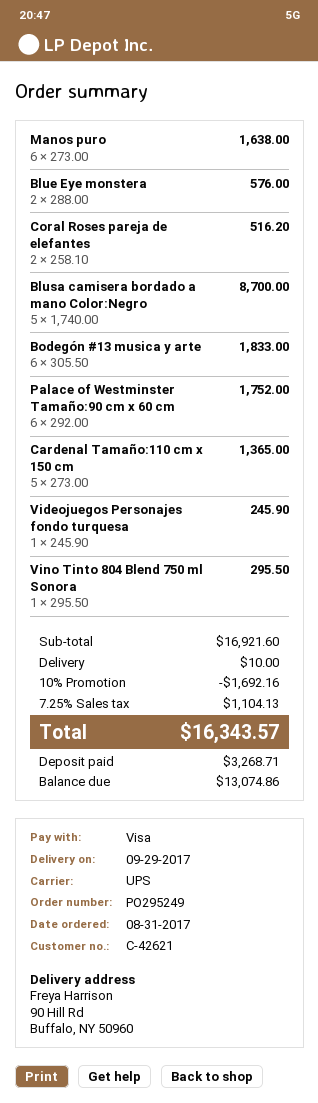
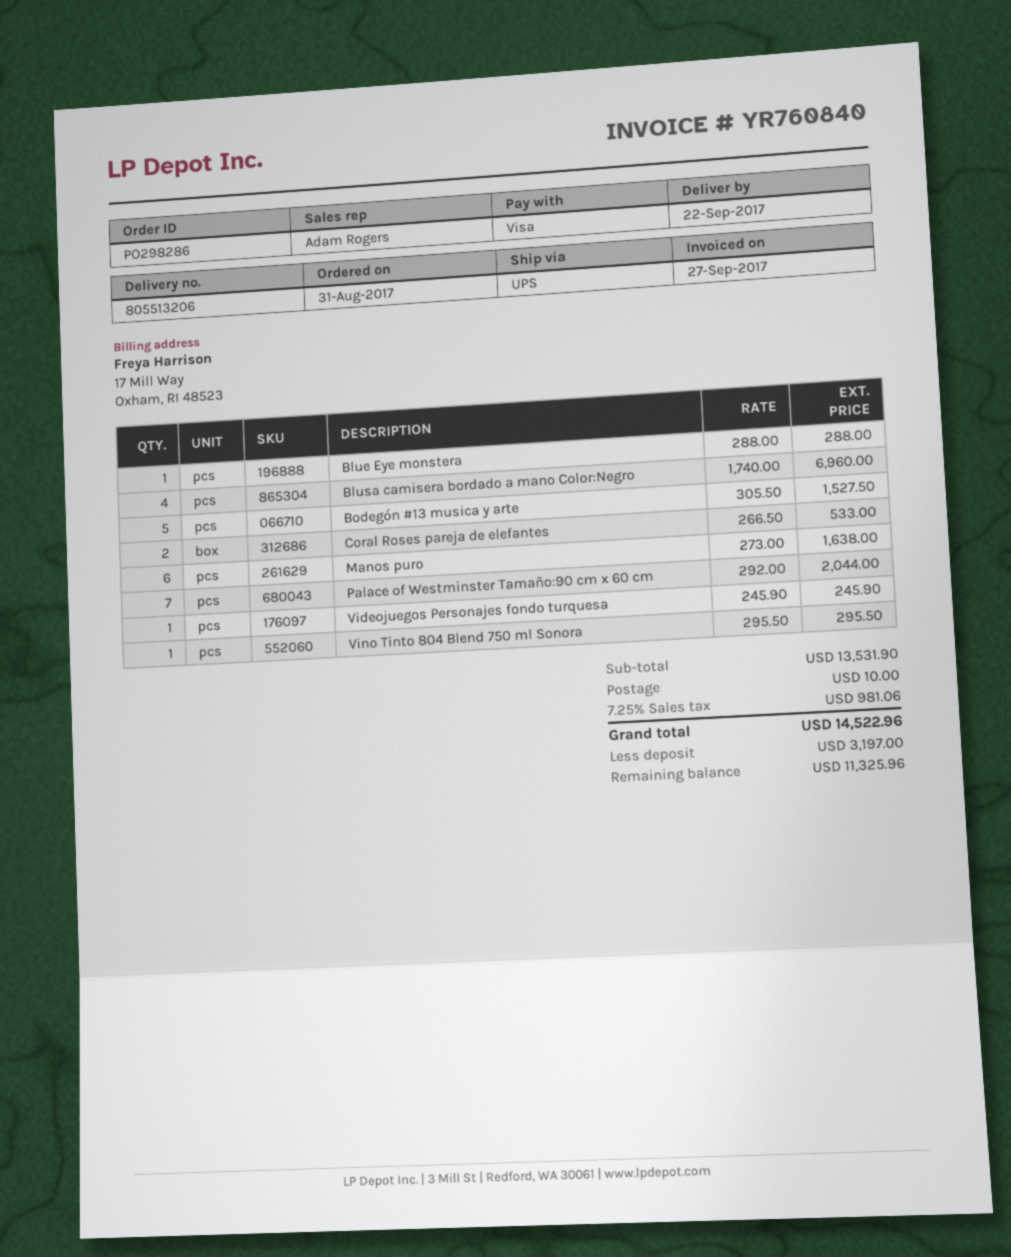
order number: PO295249 -> PO298286
delivery date: 2017-09-29 -> 2017-09-22
Blue Eye monstera: 2 x 288.00 = 576.00 -> 1 x 288.00 = 288.00
Coral Roses pareja de elefantes: 2 x 258.10 = 516.20 -> 2 x 266.50 = 533.00
Blusa camisera bordado a mano Color:Negro: 5 x 1740.00 = 8700.00 -> 4 x 1740.00 = 6960.00
Bodegón #13 musica y arte: 6 x 305.50 = 1833.00 -> 5 x 305.50 = 1527.50
Palace of Westminster Tamaño:90 cm x 60 cm: 6 x 292.00 = 1752.00 -> 7 x 292.00 = 2044.00
Cardenal Tamaño:110 cm x 150 cm: 5 x 273.00 = 1365.00 -> none
subtotal: 16921.60 -> 13531.90
discount: 10% = 1692.16 -> none
tax: 7.25% = 1104.13 -> 7.25% = 981.06
total: 16343.57 -> 14522.96
deposit: 3268.71 -> 3197.00
balance: 13074.86 -> 11325.96

